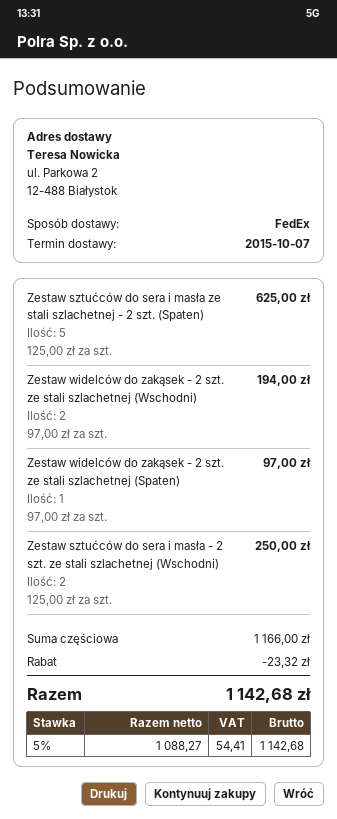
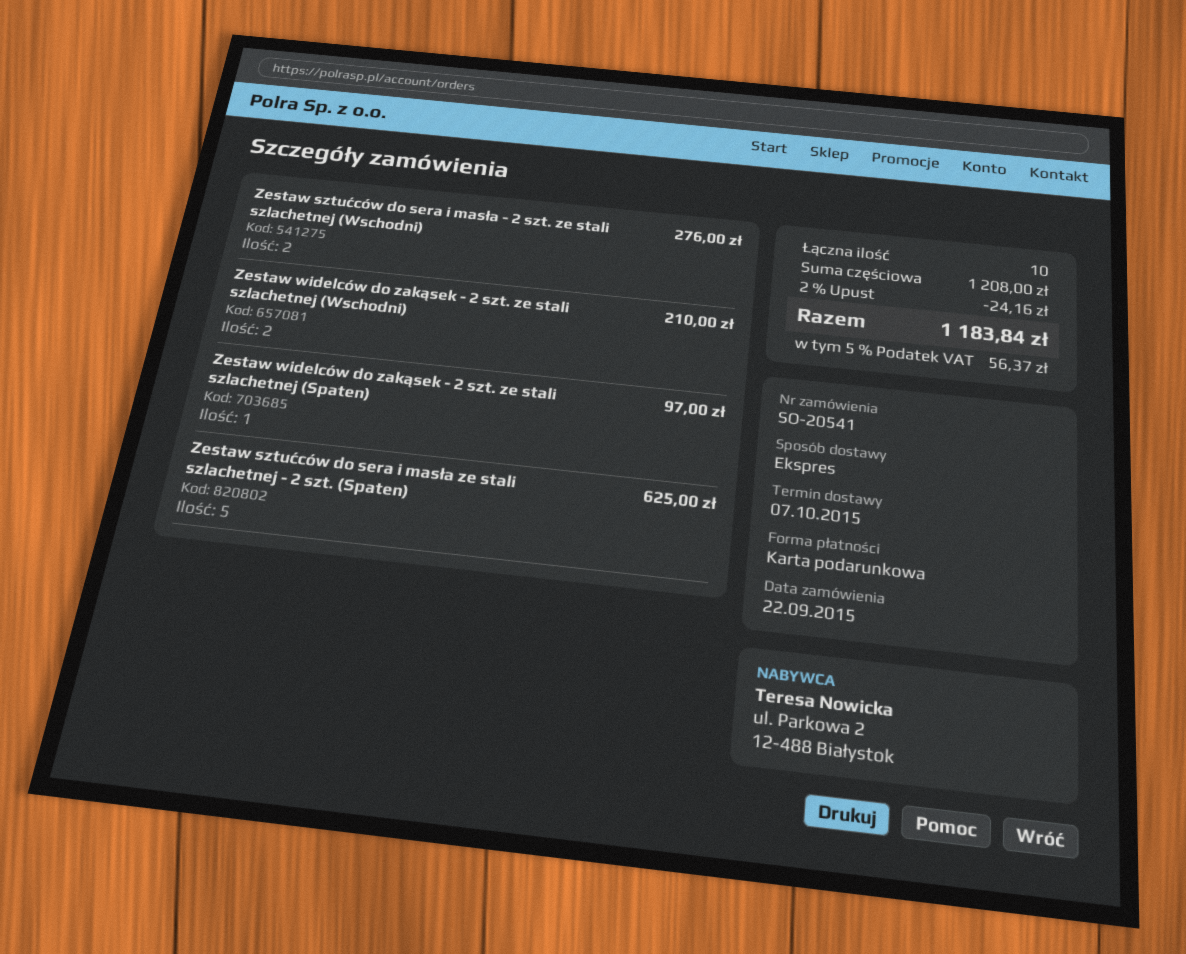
shipping method: FedEx -> express
Zestaw widelców do zakąsek - 2 szt. ze stali szlachetnej (Wschodni): 2 for 194.00 -> 2 for 210.00
Zestaw sztućców do sera i masła - 2 szt. ze stali szlachetnej (Wschodni): 2 for 250.00 -> 2 for 276.00
subtotal: 1166.00 -> 1208.00
discount: 23.32 -> 24.16
tax: 5% = 54.41 -> 5% = 56.37
total: 1142.68 -> 1183.84

